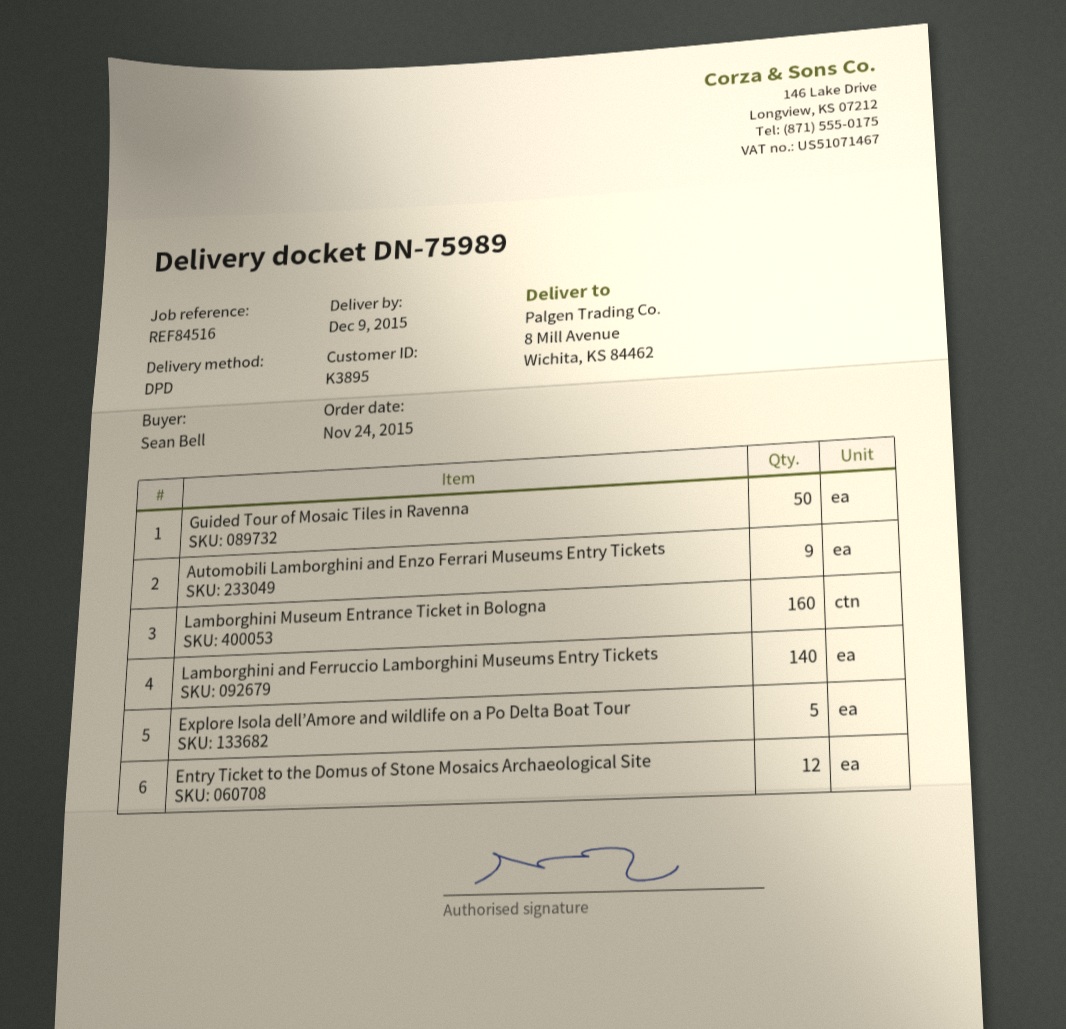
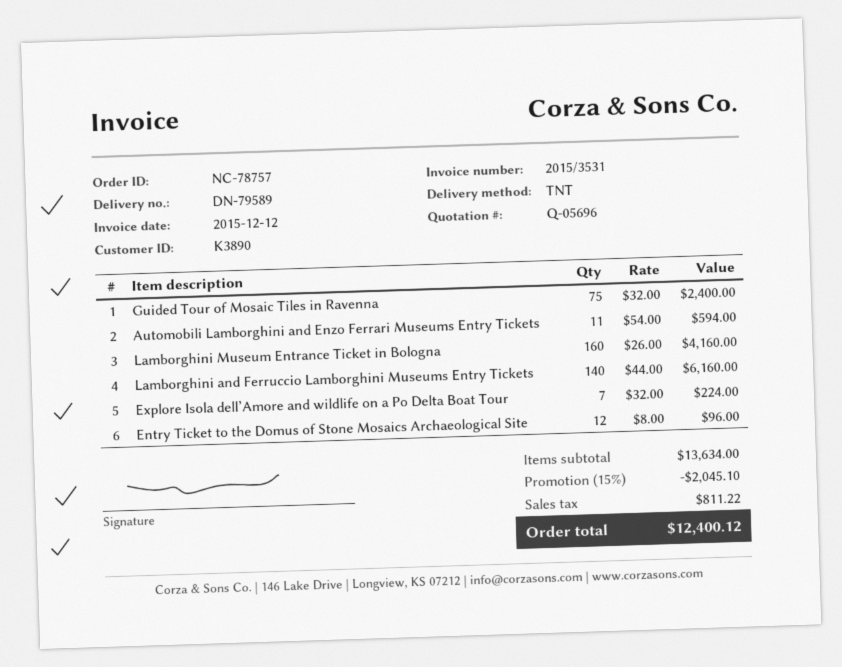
delivery note number: DN-75989 -> DN-79589
customer number: K3895 -> K3890
shipping method: DPD -> TNT
Guided Tour of Mosaic Tiles in Ravenna: 50 -> 75
Automobili Lamborghini and Enzo Ferrari Museums Entry Tickets: 9 -> 11
Explore Isola dell’Amore and wildlife on a Po Delta Boat Tour: 5 -> 7

